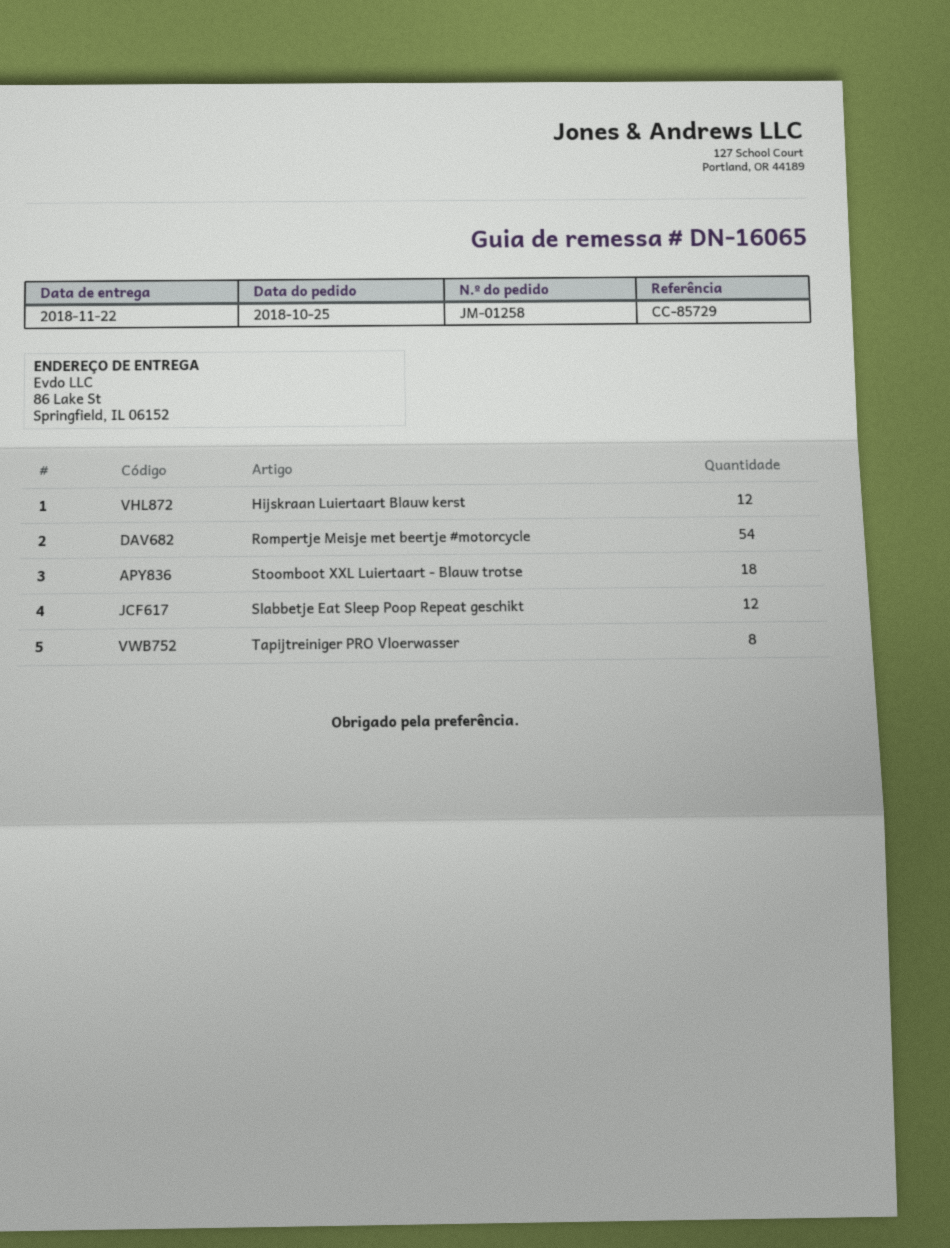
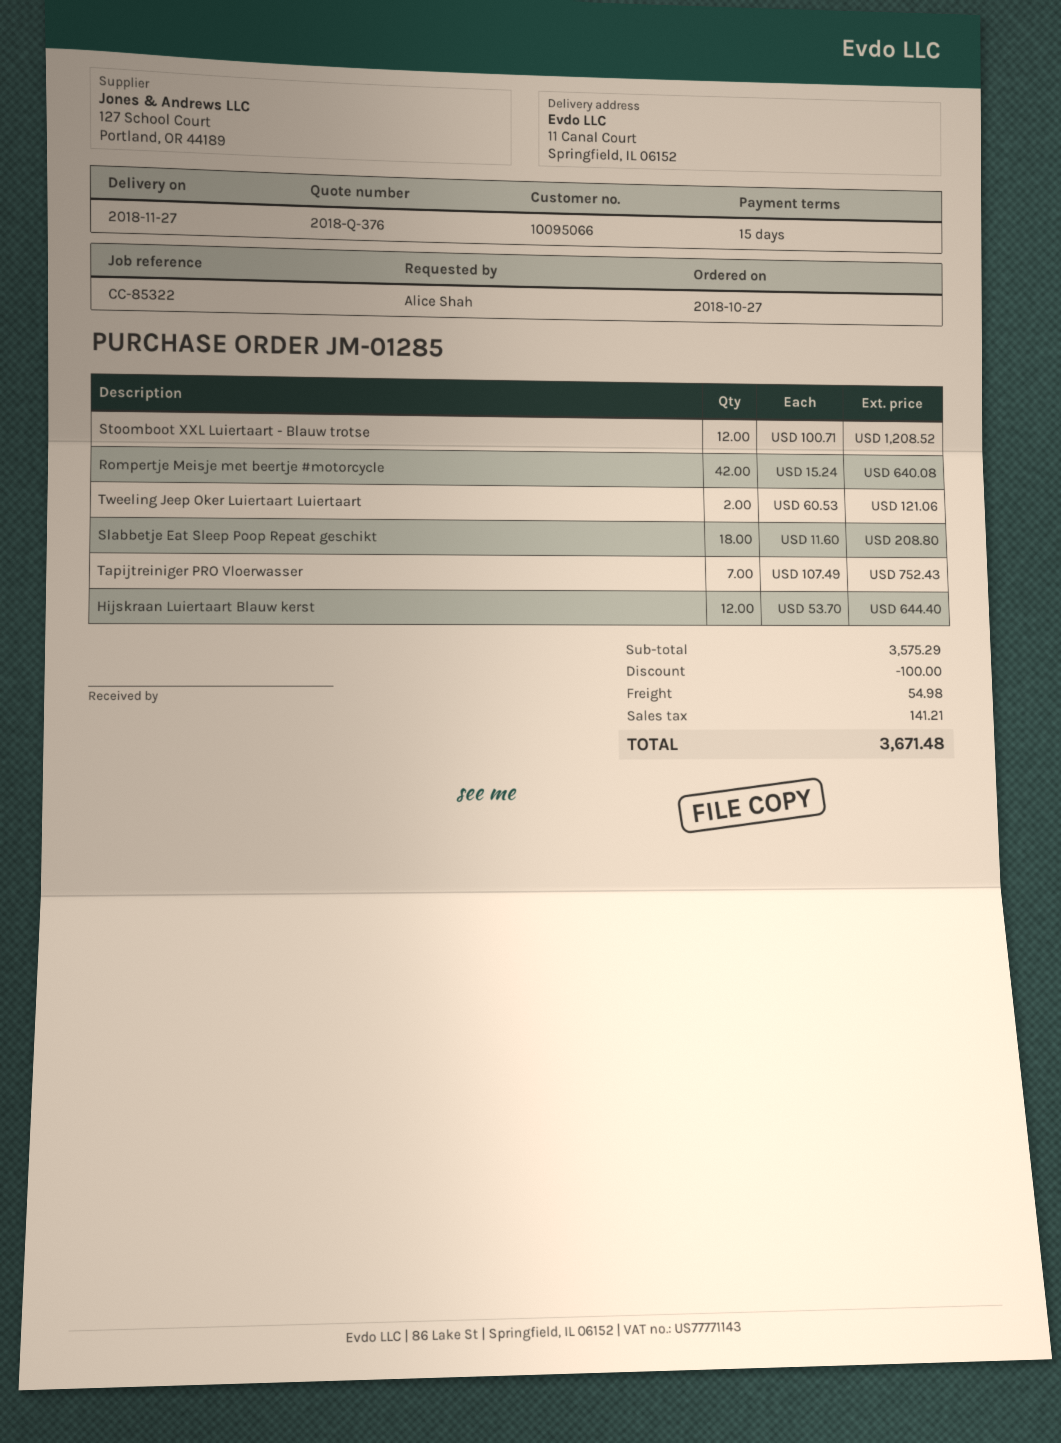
order number: JM-01258 -> JM-01285
order date: 2018-10-25 -> 2018-10-27
delivery date: 2018-11-22 -> 2018-11-27
reference: CC-85729 -> CC-85322
ship to: 86 Lake St, Springfield, IL 06152 -> 11 Canal Court, Springfield, IL 06152
Rompertje Meisje met beertje #motorcycle: 54 -> 42
Stoomboot XXL Luiertaart - Blauw trotse: 18 -> 12
Slabbetje Eat Sleep Poop Repeat geschikt: 12 -> 18
Tapijtreiniger PRO Vloerwasser: 8 -> 7
Tweeling Jeep Oker Luiertaart Luiertaart: none -> 2

